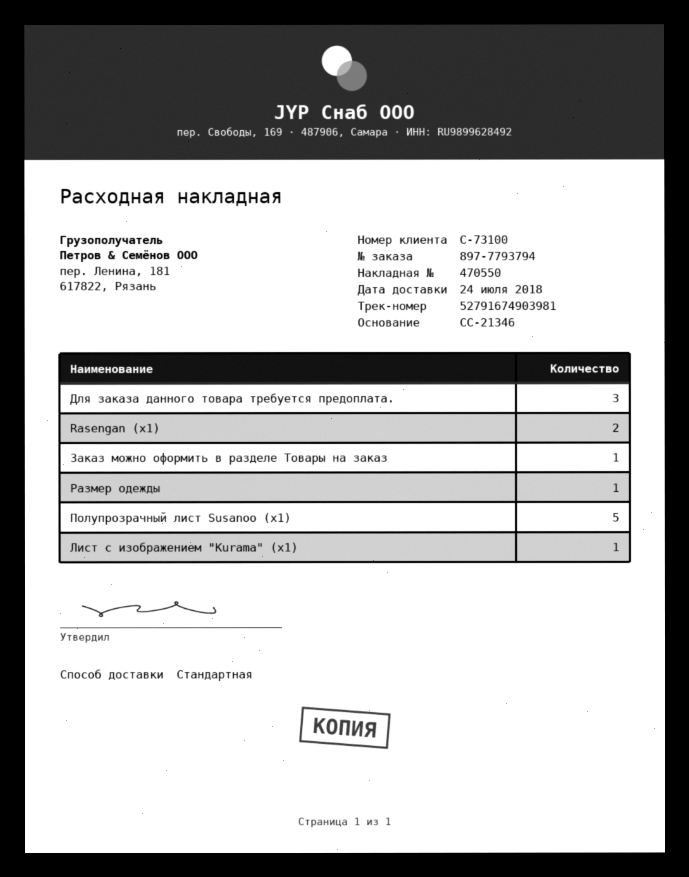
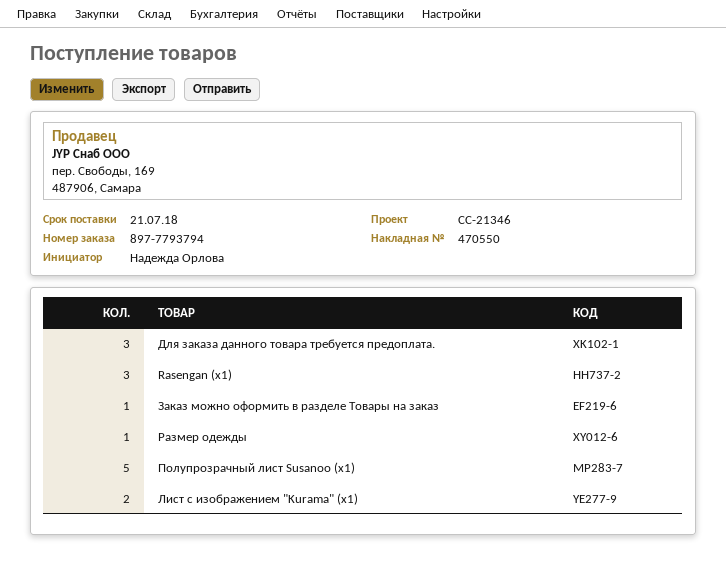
delivery date: 2018-07-24 -> 2018-07-21
Rasengan (x1): 2 -> 3
Лист с изображением "Kurama" (x1): 1 -> 2

